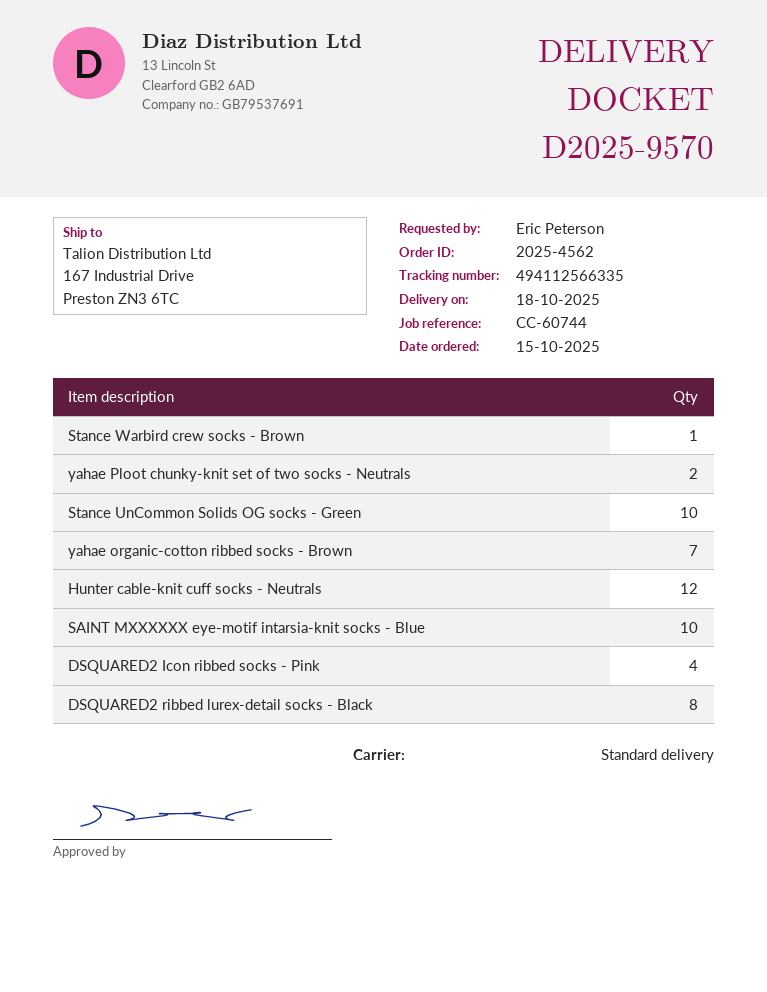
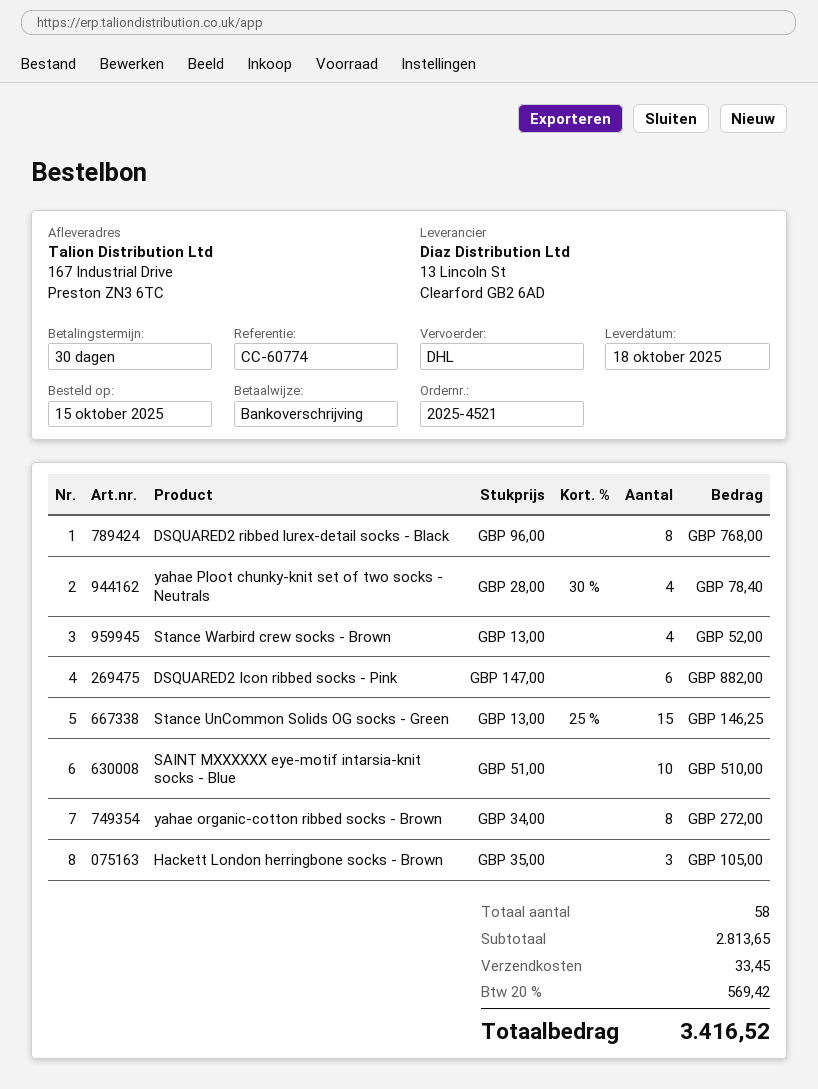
order number: 2025-4562 -> 2025-4521
reference: CC-60744 -> CC-60774
shipping method: standard -> DHL
Stance Warbird crew socks - Brown: 1 -> 4
yahae Ploot chunky-knit set of two socks - Neutrals: 2 -> 4
Stance UnCommon Solids OG socks - Green: 10 -> 15
yahae organic-cotton ribbed socks - Brown: 7 -> 8
Hunter cable-knit cuff socks - Neutrals: 12 -> none
DSQUARED2 Icon ribbed socks - Pink: 4 -> 6
Hackett London herringbone socks - Brown: none -> 3

